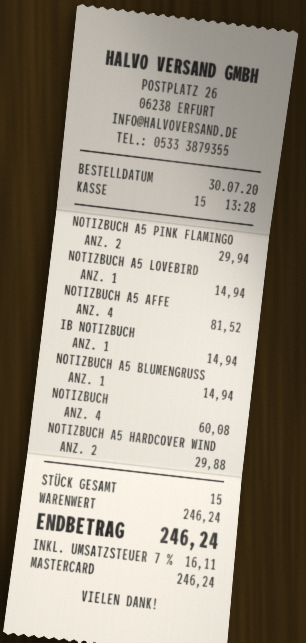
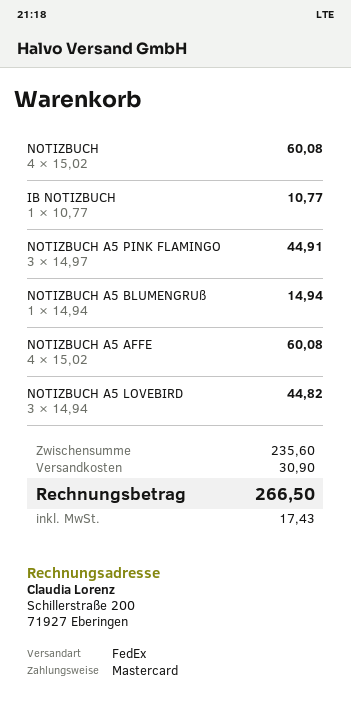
NOTIZBUCH A5 PINK FLAMINGO: 2 for 29.94 -> 3 for 44.91
NOTIZBUCH A5 LOVEBIRD: 1 for 14.94 -> 3 for 44.82
NOTIZBUCH A5 AFFE: 4 for 81.52 -> 4 for 60.08
IB NOTIZBUCH: 1 for 14.94 -> 1 for 10.77
NOTIZBUCH A5 HARDCOVER WIND: 2 for 29.88 -> none
subtotal: 246.24 -> 235.60
shipping: none -> 30.90
tax: 16.11 -> 17.43
total: 246.24 -> 266.50

